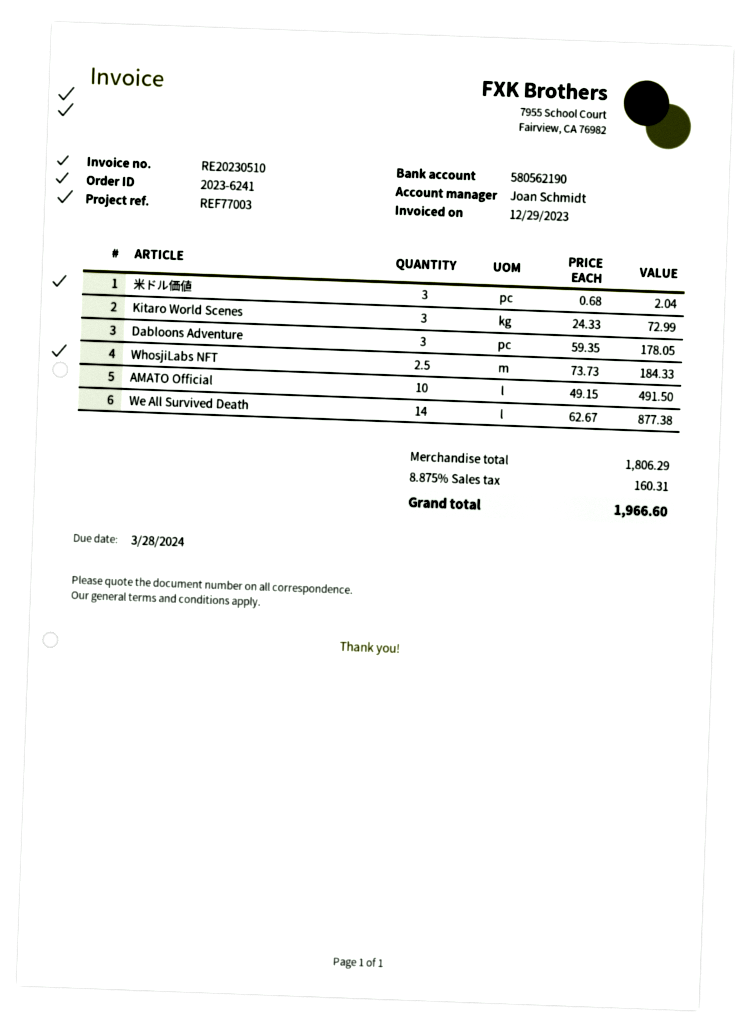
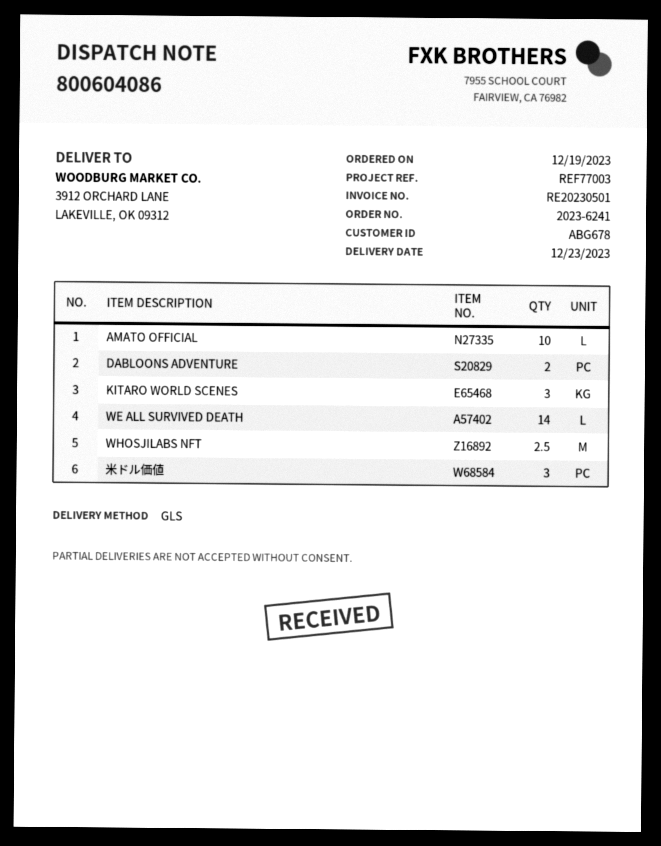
invoice number: RE20230510 -> RE20230501
Dabloons Adventure: 3 -> 2

